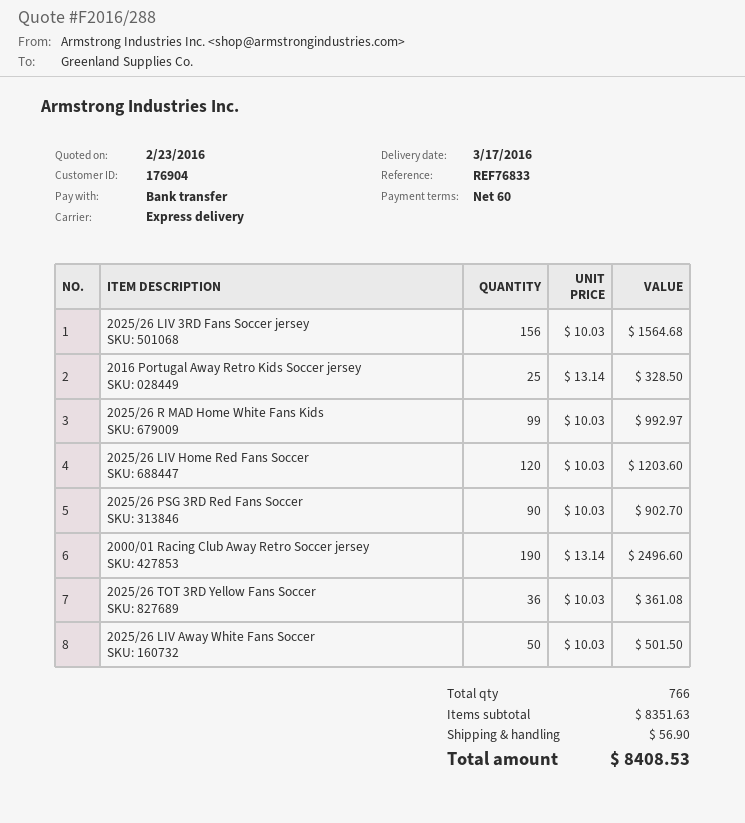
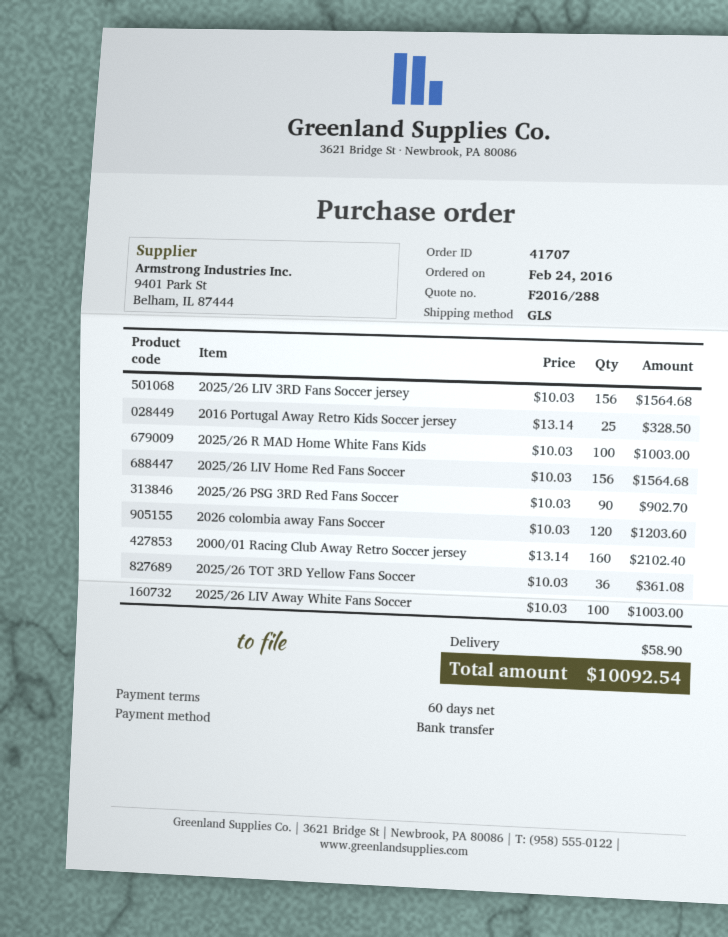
shipping method: express -> GLS
2025/26 R MAD Home White Fans Kids: 99 x 10.03 = 992.97 -> 100 x 10.03 = 1003.00
2025/26 LIV Home Red Fans Soccer: 120 x 10.03 = 1203.60 -> 156 x 10.03 = 1564.68
2000/01 Racing Club Away Retro Soccer jersey: 190 x 13.14 = 2496.60 -> 160 x 13.14 = 2102.40
2025/26 LIV Away White Fans Soccer: 50 x 10.03 = 501.50 -> 100 x 10.03 = 1003.00
2026 colombia away Fans Soccer: none -> 120 x 10.03 = 1203.60
shipping: 56.90 -> 58.90
total: 8408.53 -> 10092.54

